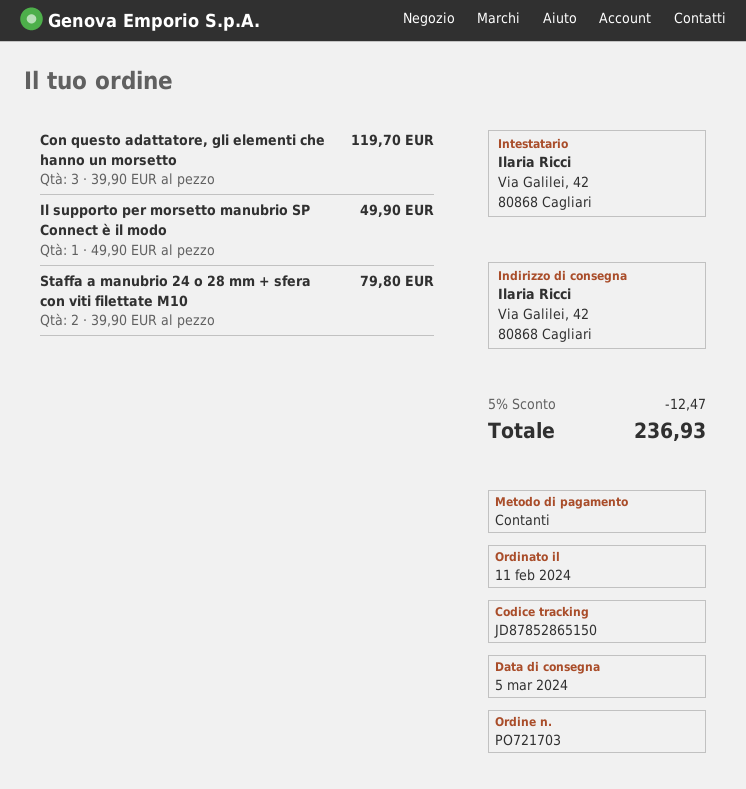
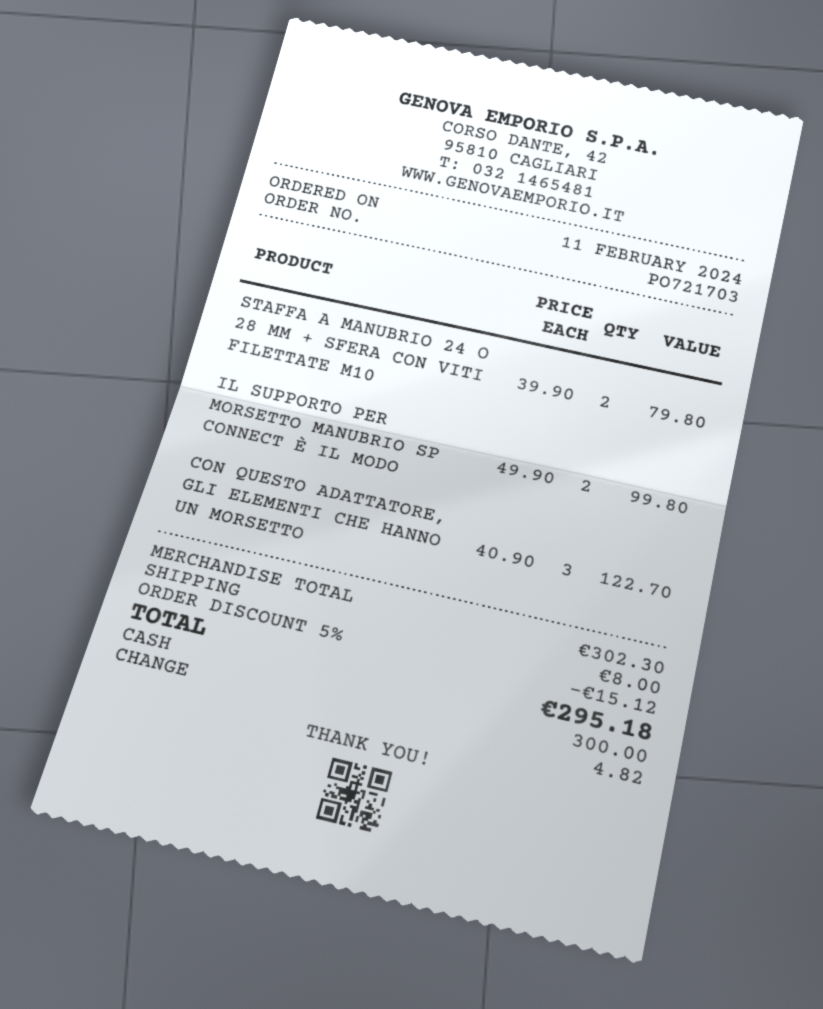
Con questo adattatore, gli elementi che hanno un morsetto: 3 x 39.90 = 119.70 -> 3 x 40.90 = 122.70
Il supporto per morsetto manubrio SP Connect è il modo: 1 x 49.90 = 49.90 -> 2 x 49.90 = 99.80
discount: 5% = 12.47 -> 5% = 15.12
shipping: none -> 8.00
total: 236.93 -> 295.18

